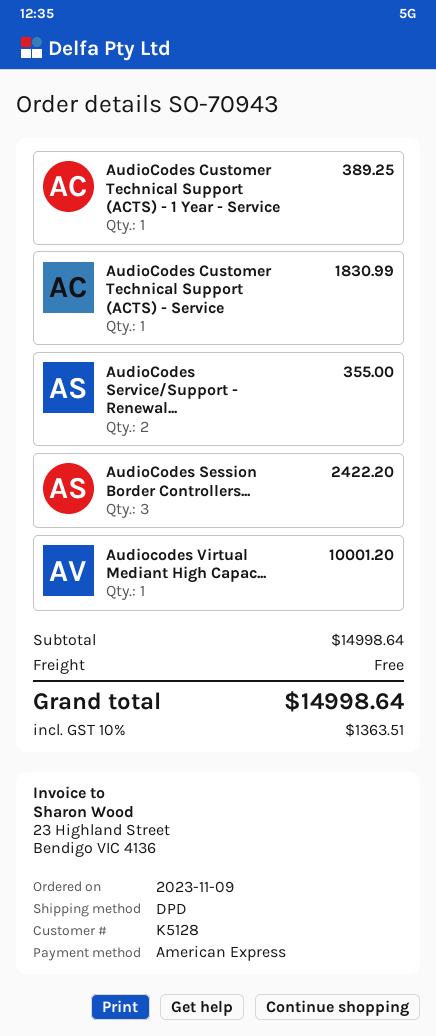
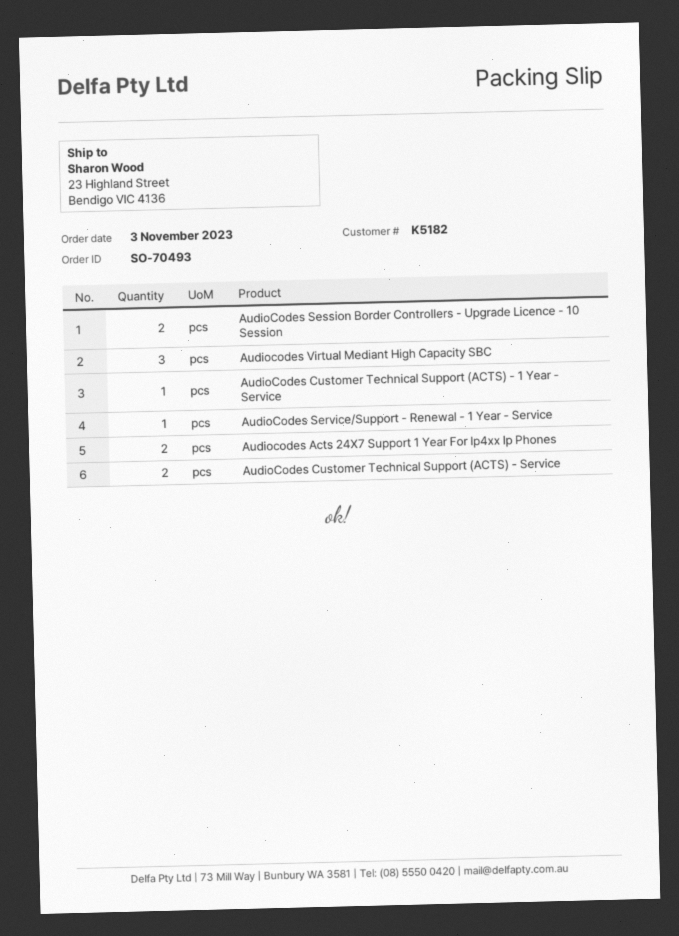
order number: SO-70943 -> SO-70493
order date: 2023-11-09 -> 2023-11-03
customer number: K5128 -> K5182
AudioCodes Customer Technical Support (ACTS) - Service: 1 -> 2
AudioCodes Service/Support - Renewal...: 2 -> 1
AudioCodes Session Border Controllers...: 3 -> 2
Audiocodes Virtual Mediant High Capac...: 1 -> 3
Audiocodes Acts 24X7 Support 1 Year For Ip4xx Ip Phones: none -> 2

